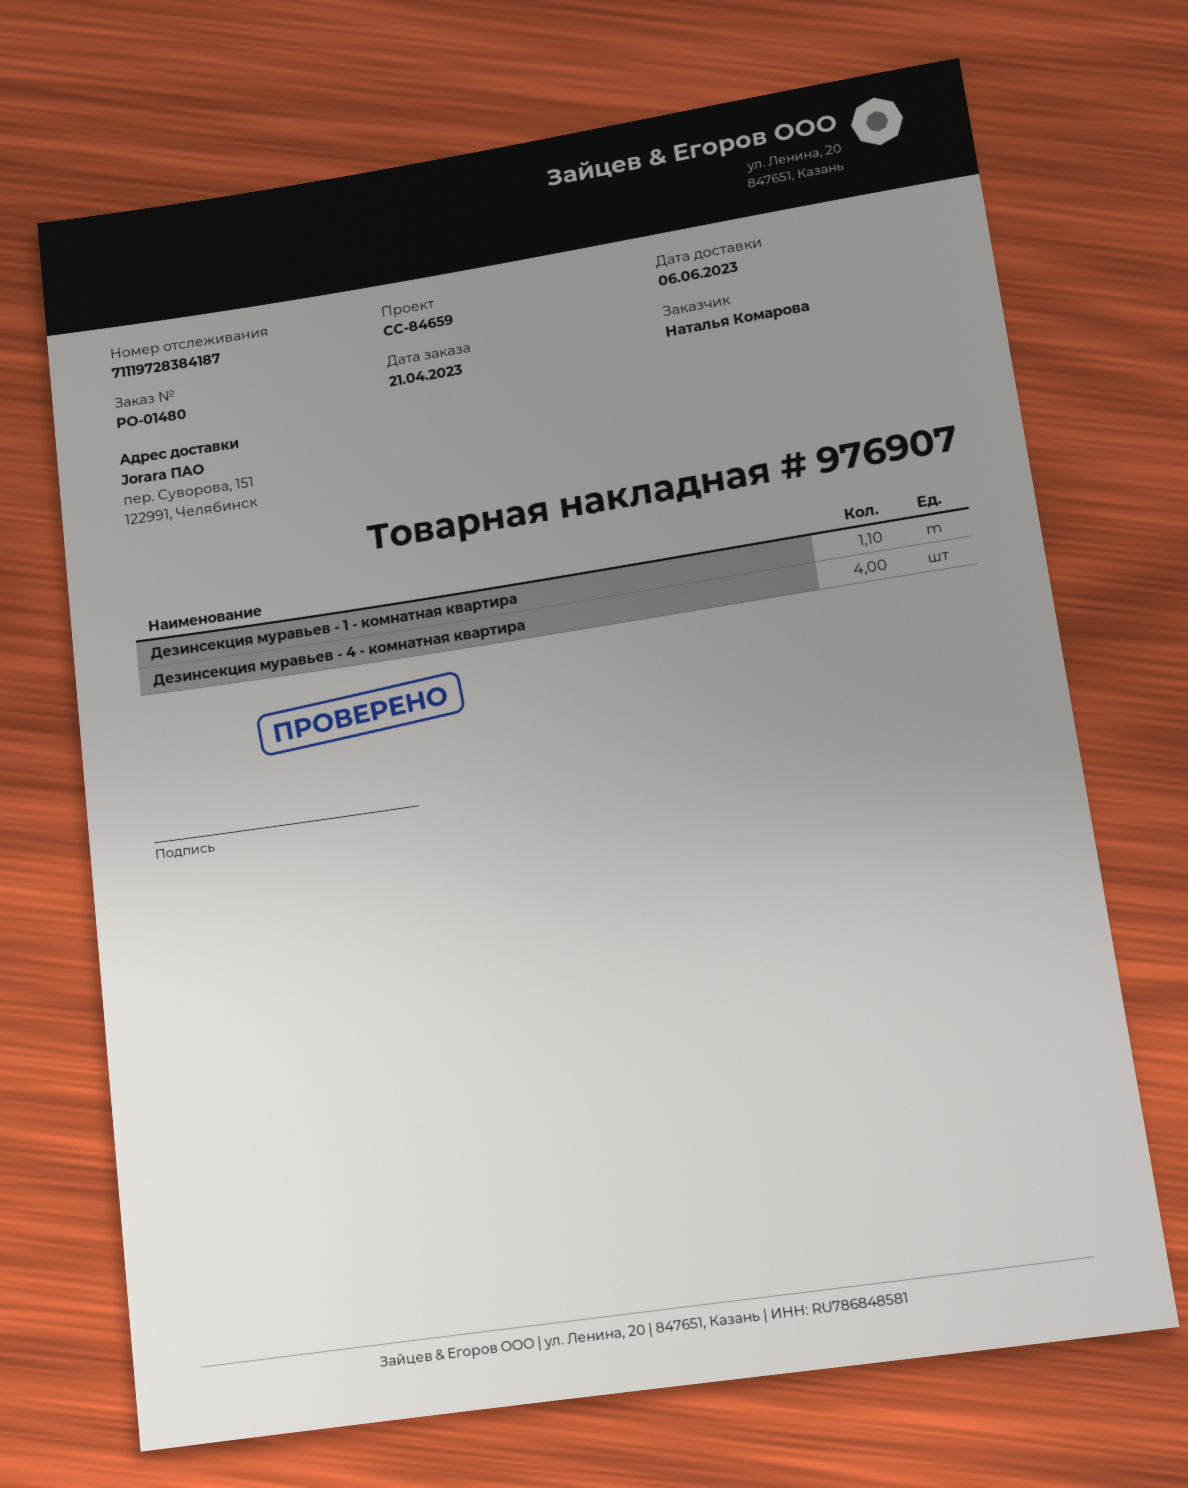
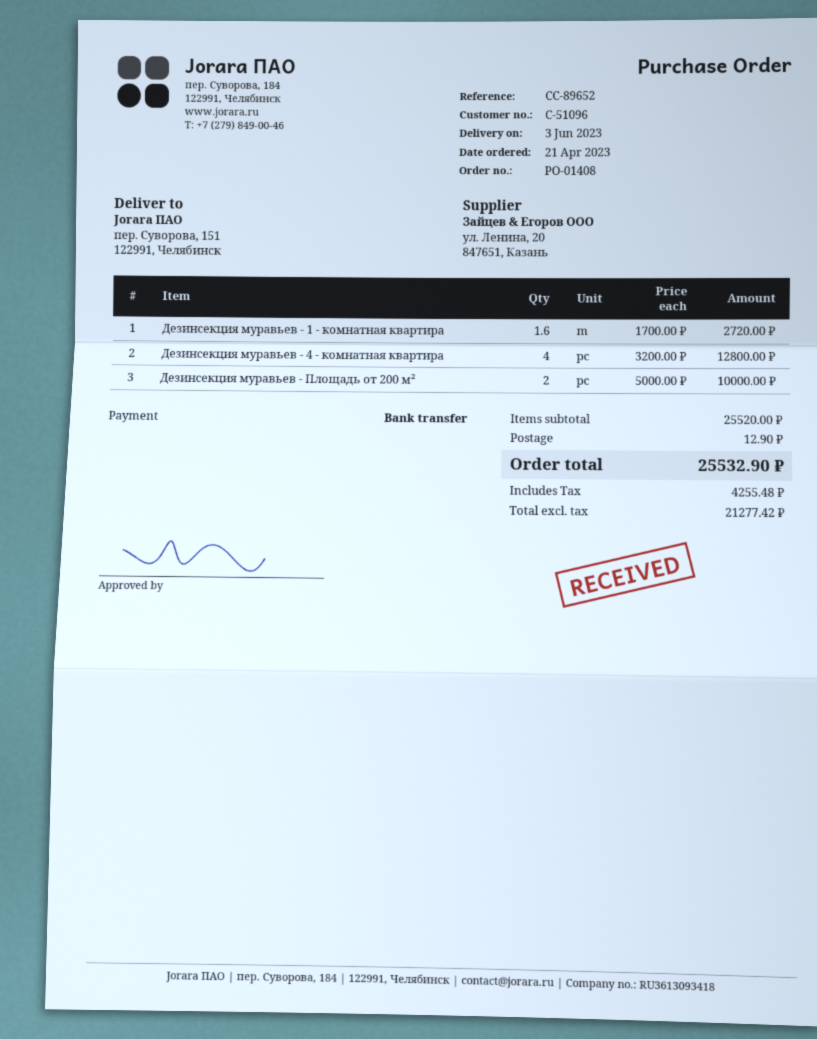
order number: PO-01480 -> PO-01408
delivery date: 2023-06-06 -> 2023-06-03
reference: CC-84659 -> CC-89652
Дезинсекция муравьев - 1 - комнатная квартира: 1.1 -> 1.6
Дезинсекция муравьев - Площадь от 200 м²: none -> 2

